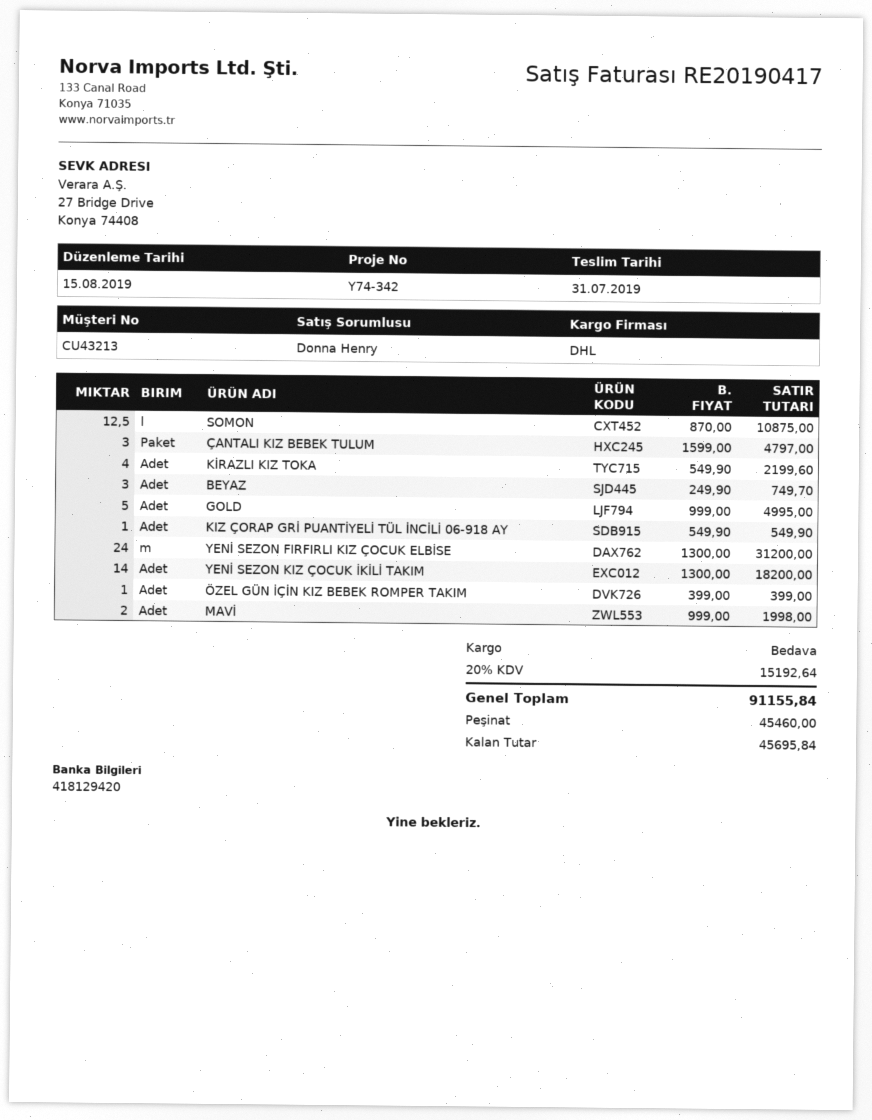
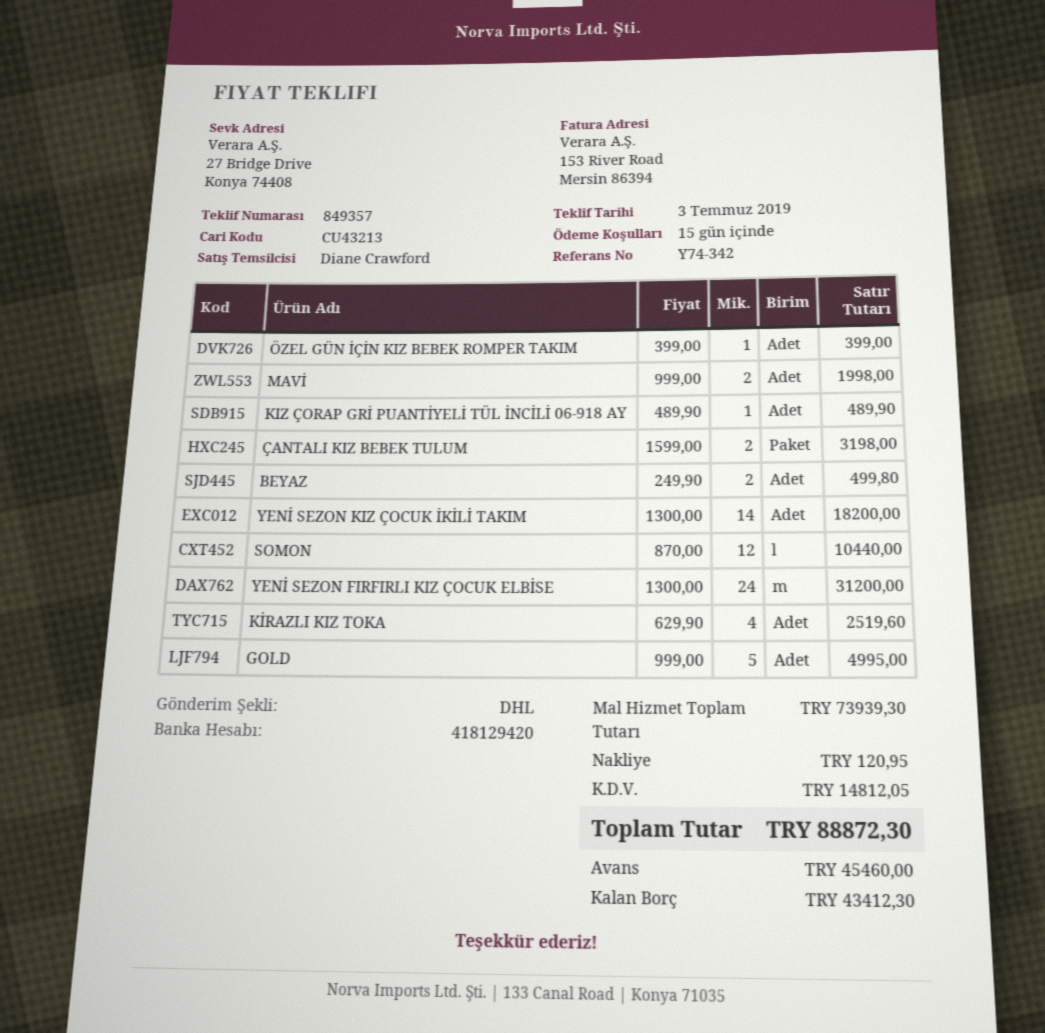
sales rep: Donna Henry -> Diane Crawford
SOMON: 12.5 x 870.00 = 10875.00 -> 12 x 870.00 = 10440.00
ÇANTALI KIZ BEBEK TULUM: 3 x 1599.00 = 4797.00 -> 2 x 1599.00 = 3198.00
KİRAZLI KIZ TOKA: 4 x 549.90 = 2199.60 -> 4 x 629.90 = 2519.60
BEYAZ: 3 x 249.90 = 749.70 -> 2 x 249.90 = 499.80
KIZ ÇORAP GRİ PUANTİYELİ TÜL İNCİLİ 06-918 AY: 1 x 549.90 = 549.90 -> 1 x 489.90 = 489.90
shipping: 0.00 -> 120.95
tax: 15192.64 -> 14812.05
total: 91155.84 -> 88872.30
balance: 45695.84 -> 43412.30

